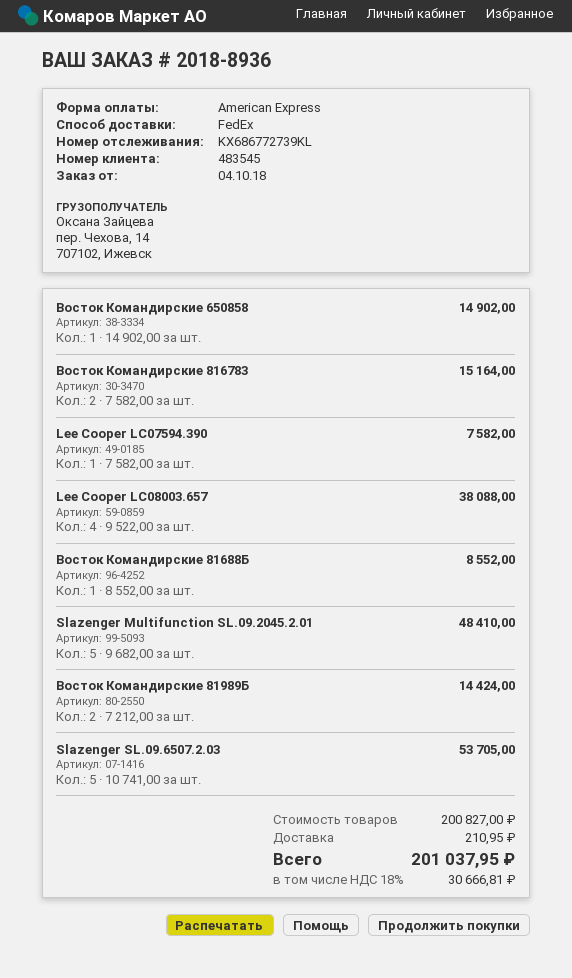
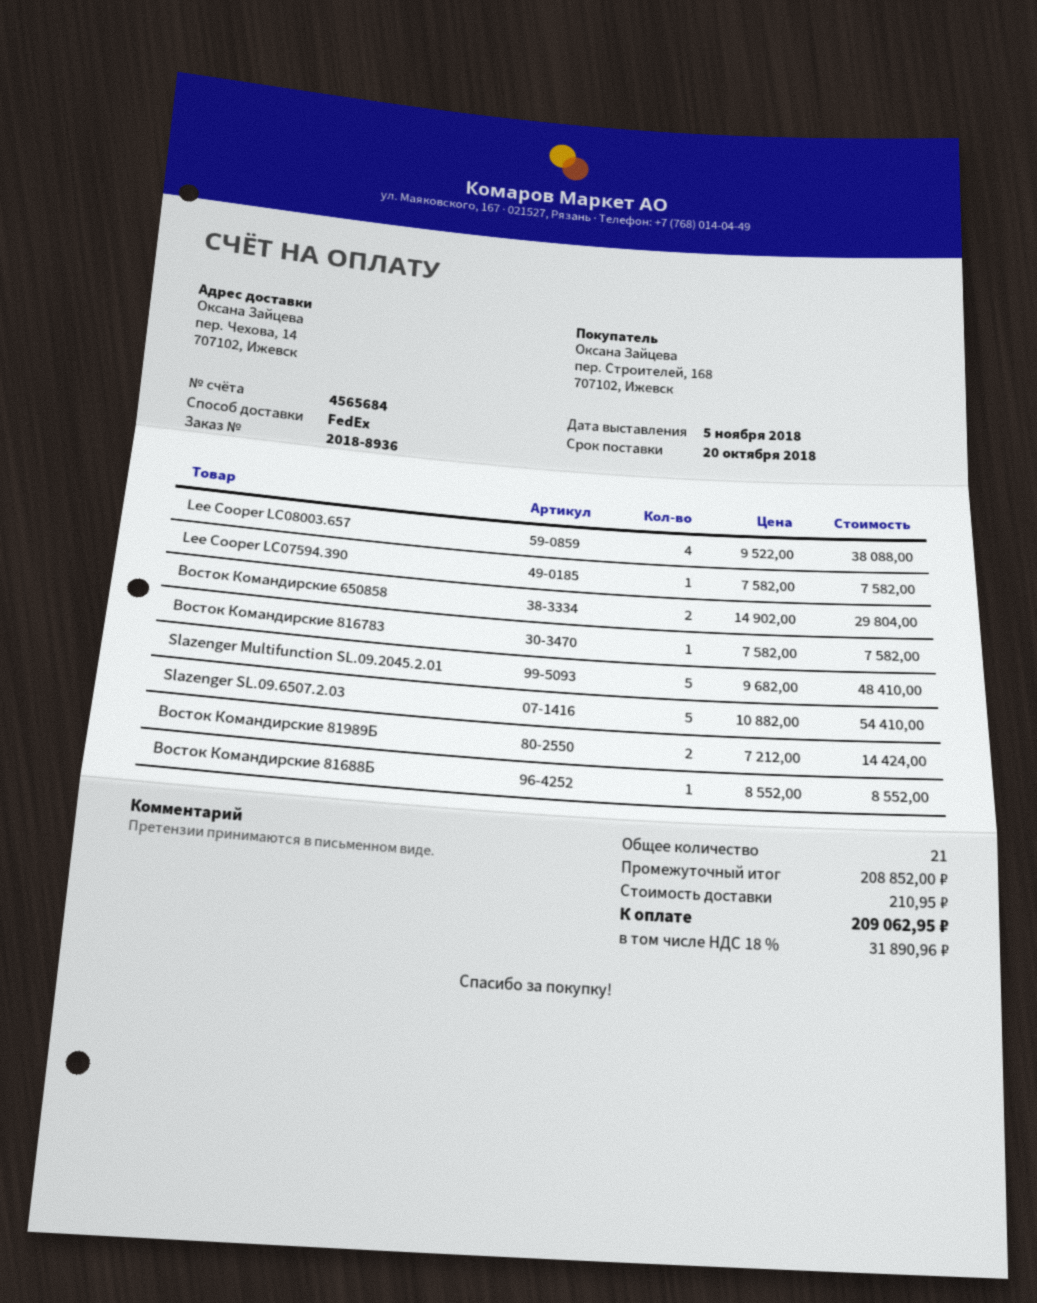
Восток Командирские 650858: 1 x 14902.00 = 14902.00 -> 2 x 14902.00 = 29804.00
Восток Командирские 816783: 2 x 7582.00 = 15164.00 -> 1 x 7582.00 = 7582.00
Slazenger SL.09.6507.2.03: 5 x 10741.00 = 53705.00 -> 5 x 10882.00 = 54410.00
subtotal: 200827.00 -> 208852.00
tax: 18% = 30666.81 -> 18% = 31890.96
total: 201037.95 -> 209062.95

